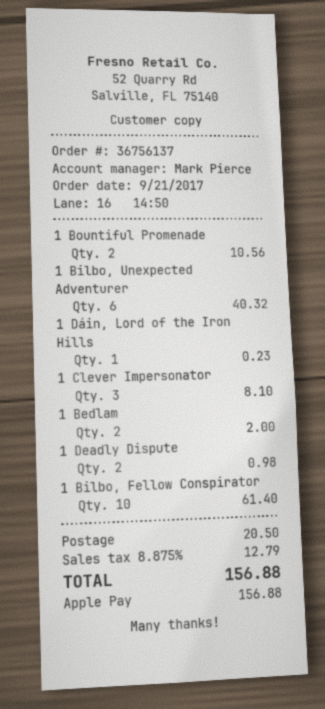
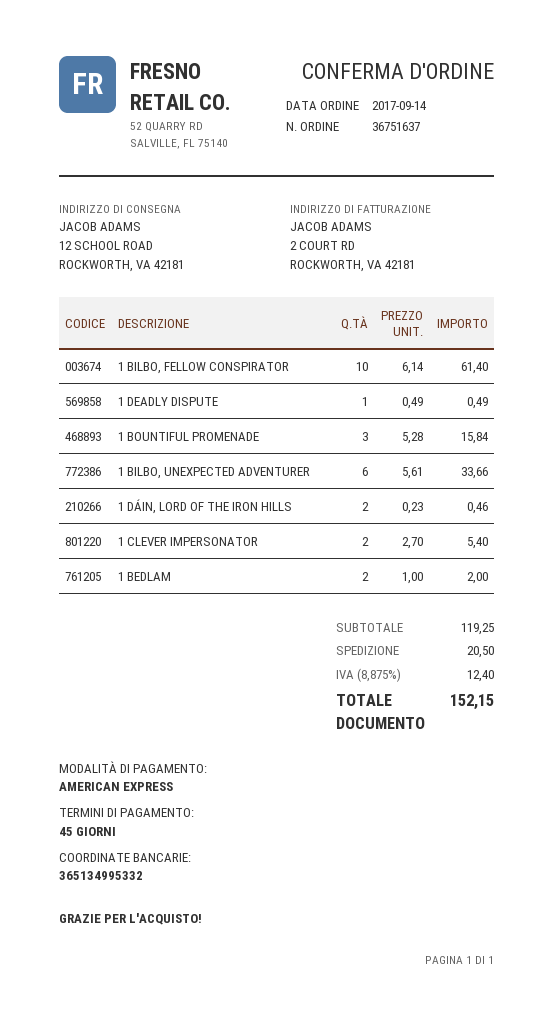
order number: 36756137 -> 36751637
order date: 2017-09-21 -> 2017-09-14
payment method: Apple Pay -> American Express
1 Bountiful Promenade: 2 for 10.56 -> 3 for 15.84
1 Bilbo, Unexpected Adventurer: 6 for 40.32 -> 6 for 33.66
1 Dáin, Lord of the Iron Hills: 1 for 0.23 -> 2 for 0.46
1 Clever Impersonator: 3 for 8.10 -> 2 for 5.40
1 Deadly Dispute: 2 for 0.98 -> 1 for 0.49
tax: 8.875% = 12.79 -> 8.875% = 12.40
total: 156.88 -> 152.15

